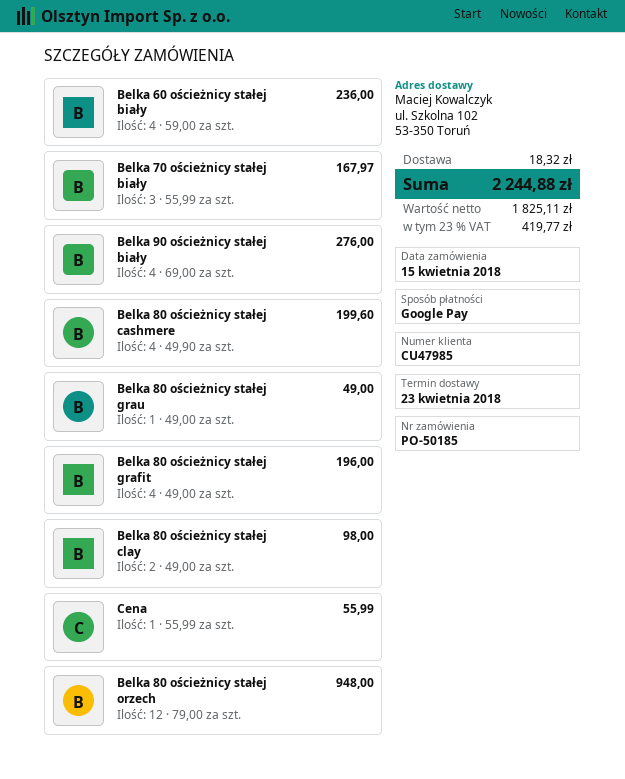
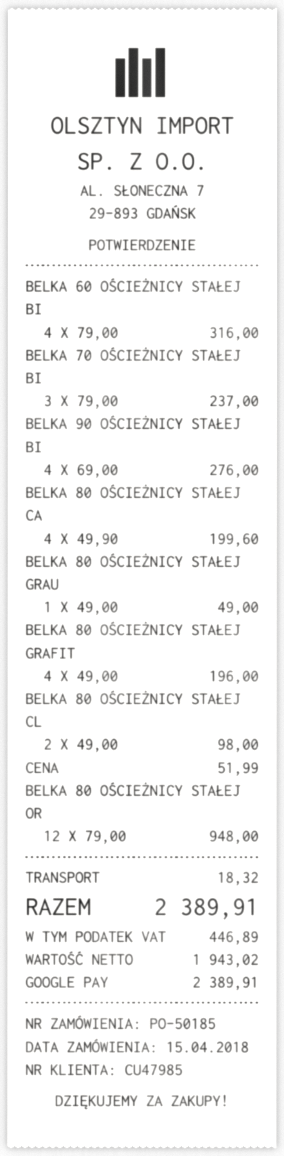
Belka 60 ościeżnicy stałej biały: 4 x 59.00 = 236.00 -> 4 x 79.00 = 316.00
Belka 70 ościeżnicy stałej biały: 3 x 55.99 = 167.97 -> 3 x 79.00 = 237.00
Cena: 1 x 55.99 = 55.99 -> 1 x 51.99 = 51.99
net: 1825.11 -> 1943.02
tax: 419.77 -> 446.89
total: 2244.88 -> 2389.91

